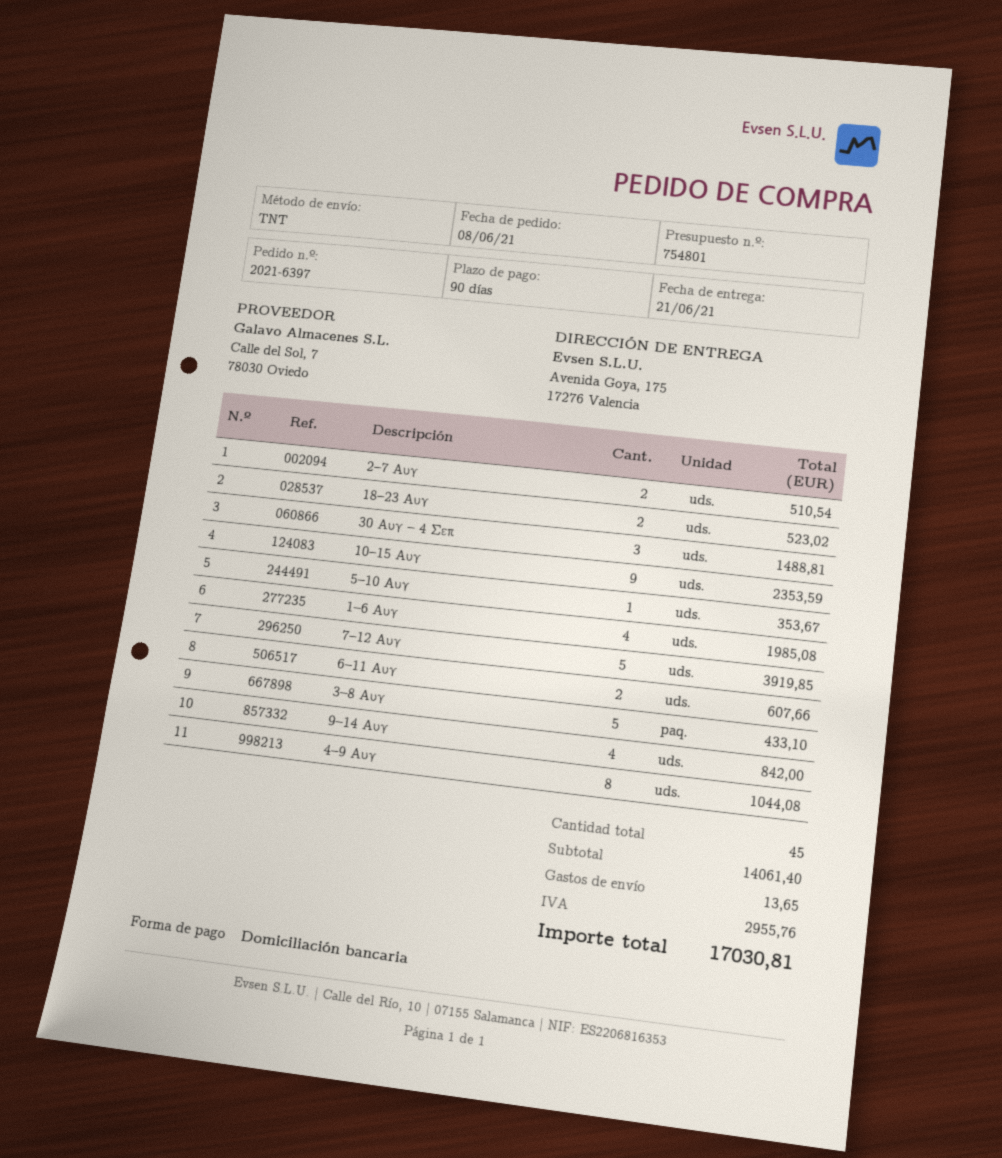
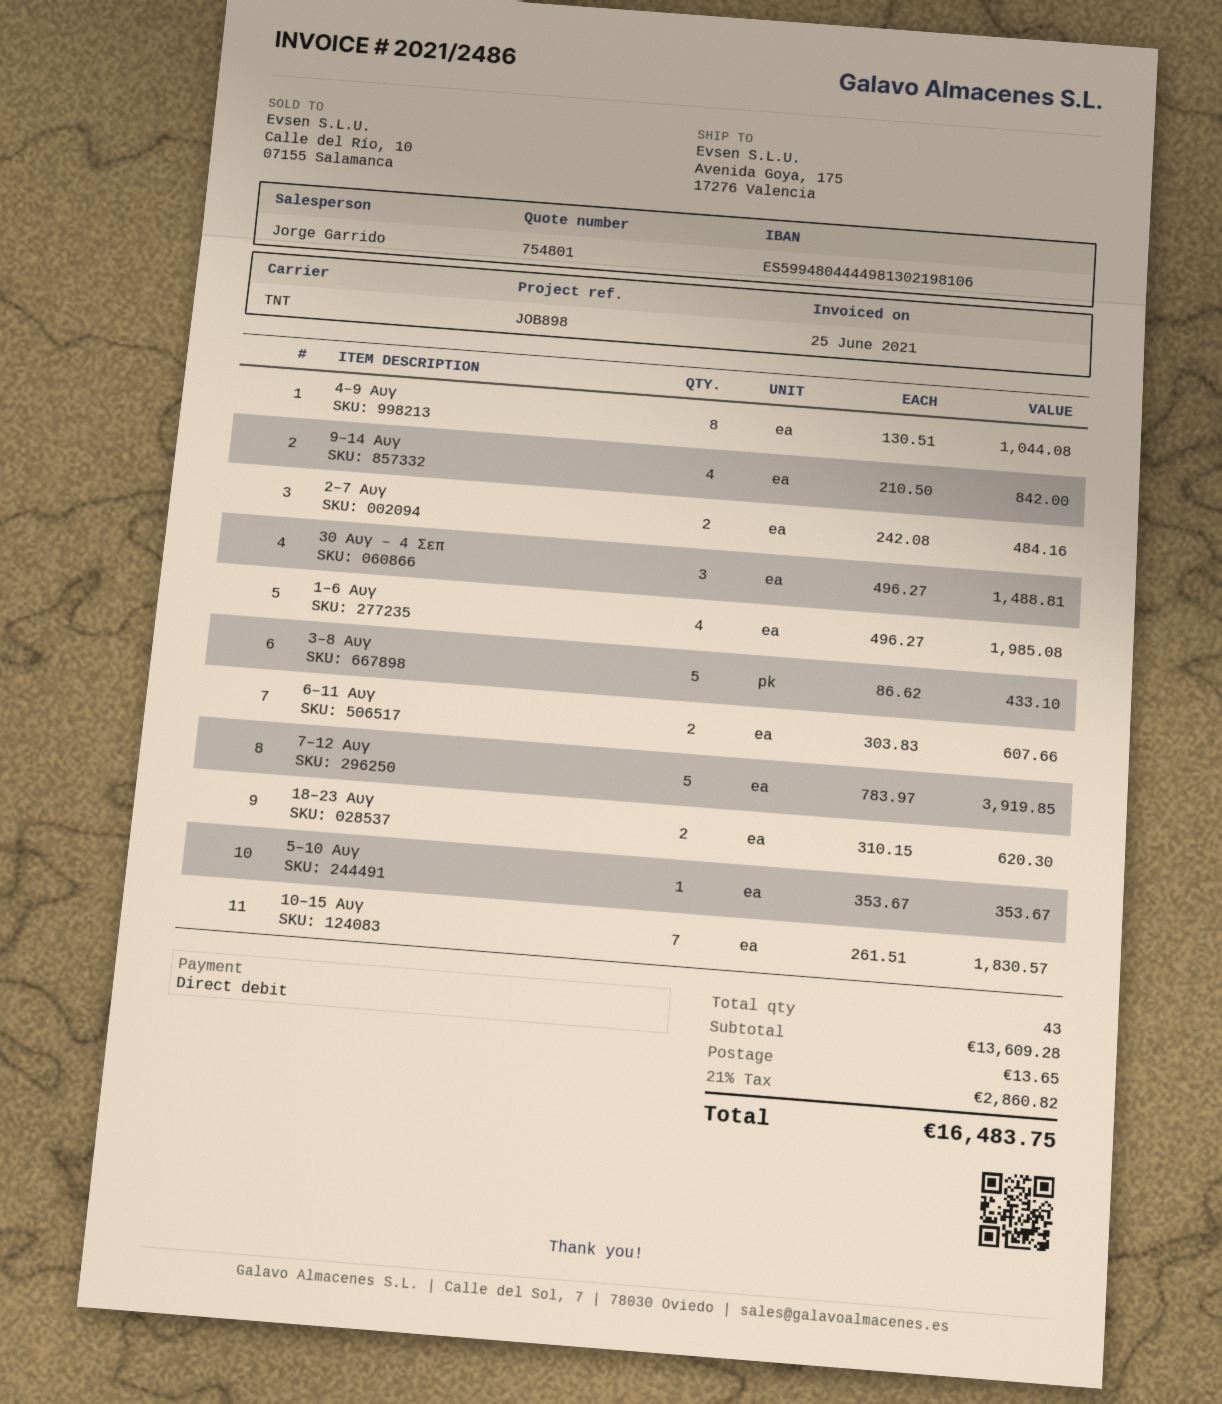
2–7 Αυγ: 2 for 510.54 -> 2 for 484.16
18–23 Αυγ: 2 for 523.02 -> 2 for 620.30
10–15 Αυγ: 9 for 2353.59 -> 7 for 1830.57
total quantity: 45 -> 43
subtotal: 14061.40 -> 13609.28
tax: 2955.76 -> 2860.82
total: 17030.81 -> 16483.75

